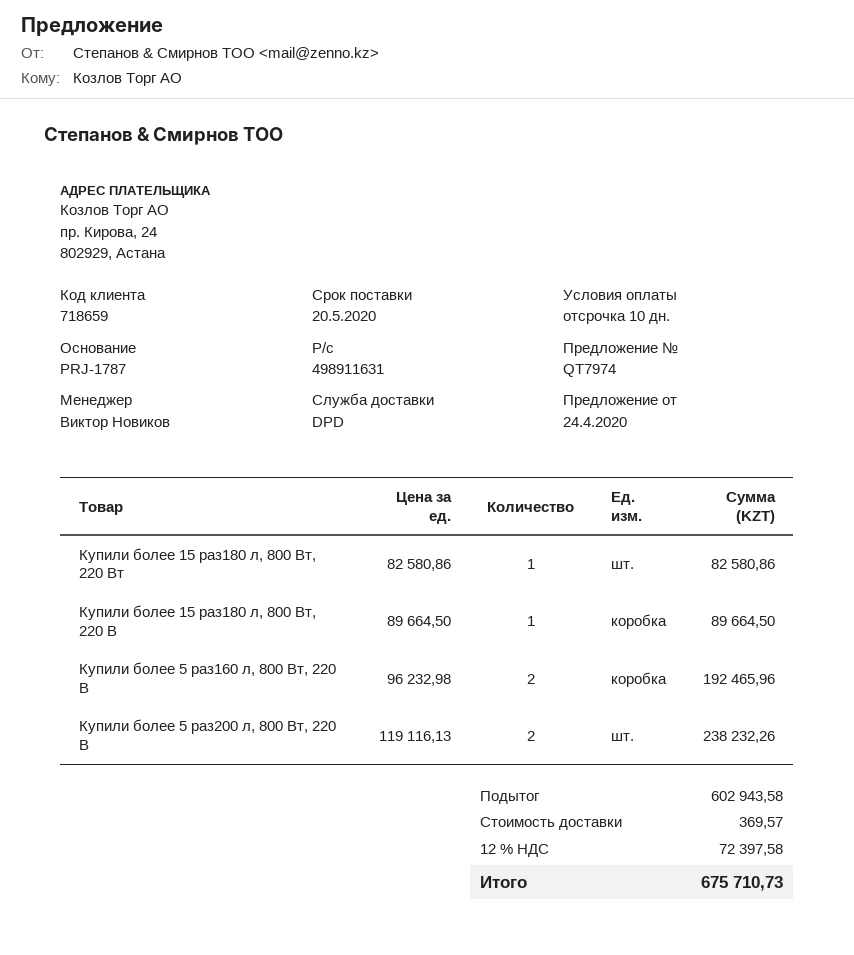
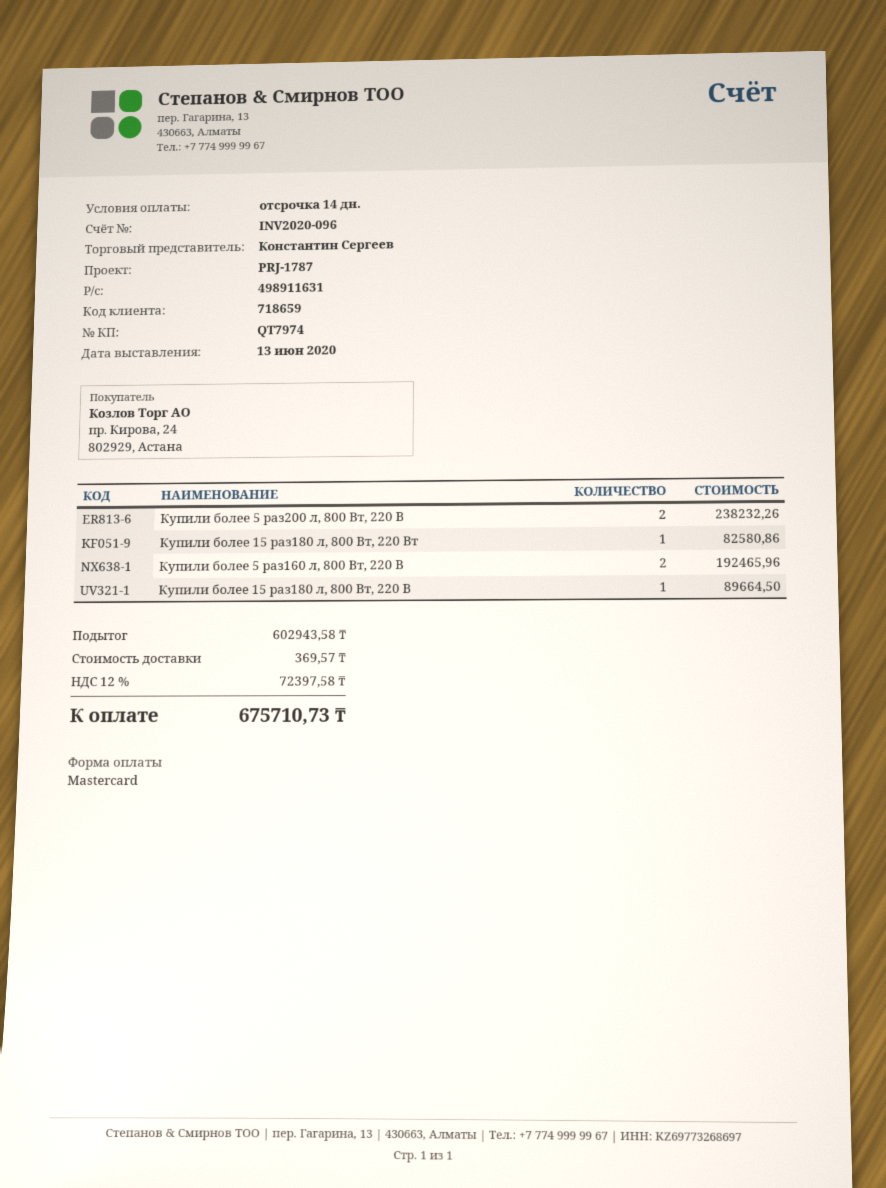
payment terms: 10 days -> 14 days
sales rep: Виктор Новиков -> Константин Сергеев

